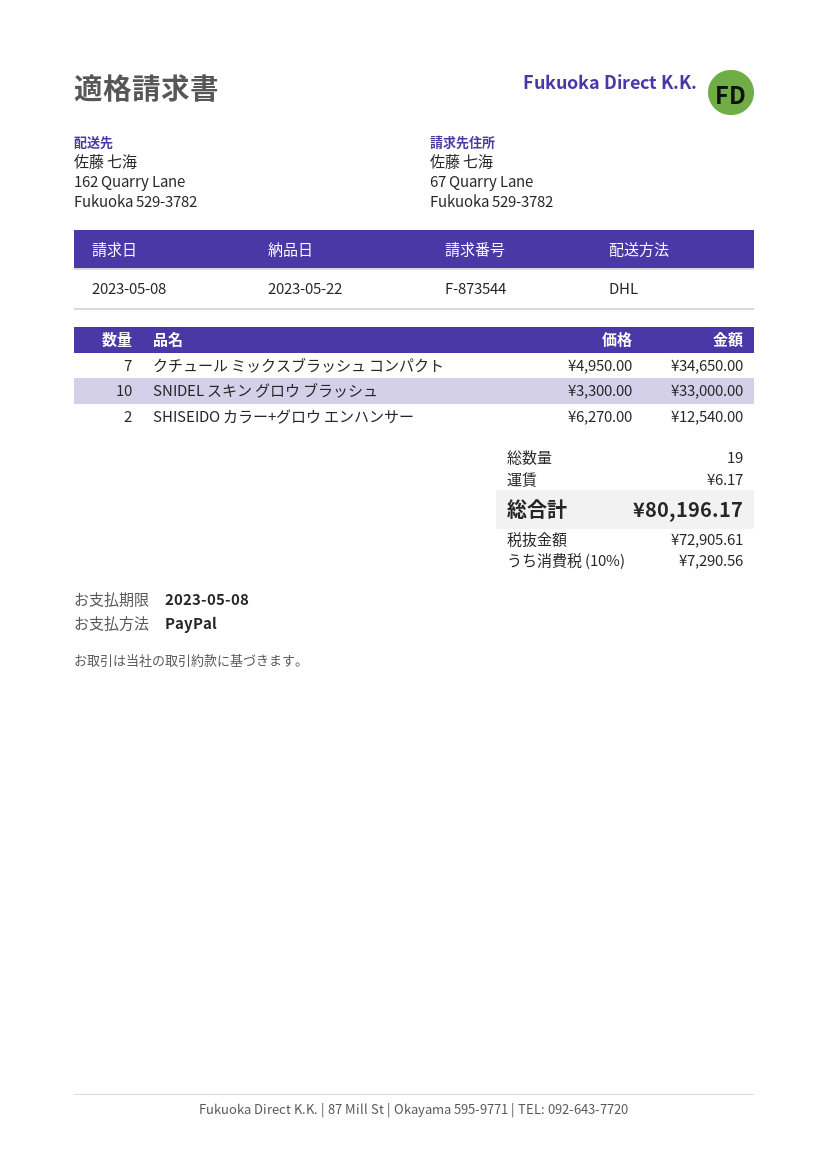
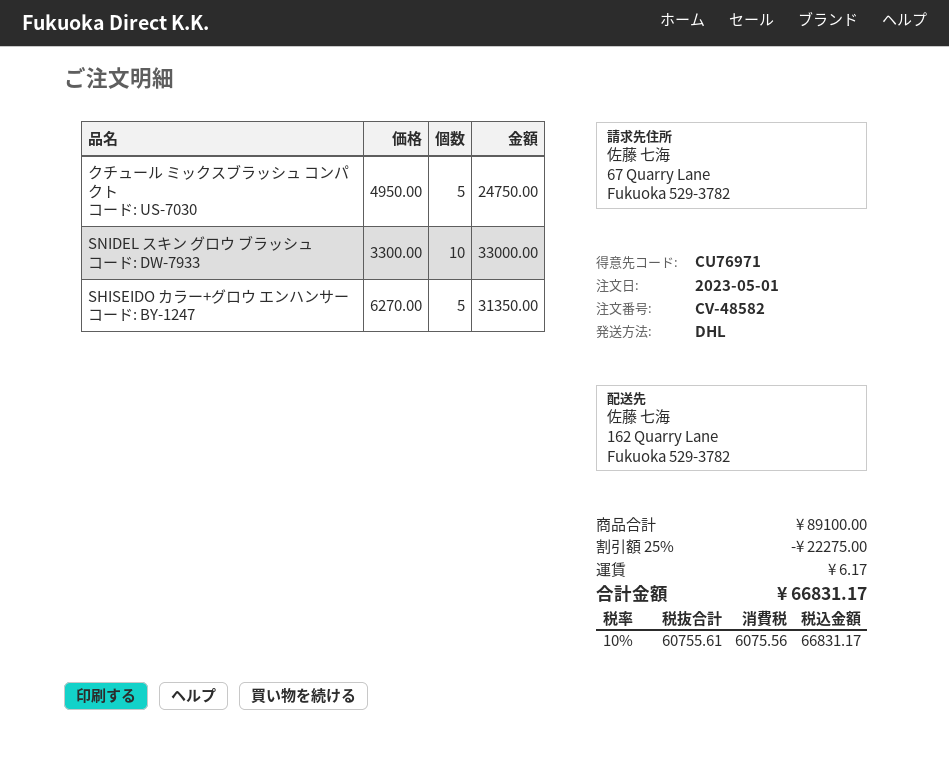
クチュール ミックスブラッシュ コンパクト: 7 x 4950.00 = 34650.00 -> 5 x 4950.00 = 24750.00
SHISEIDO カラー+グロウ エンハンサー: 2 x 6270.00 = 12540.00 -> 5 x 6270.00 = 31350.00
discount: none -> 25% = 22275.00
net: 72905.61 -> 60755.61
tax: 10% = 7290.56 -> 10% = 6075.56
total: 80196.17 -> 66831.17

